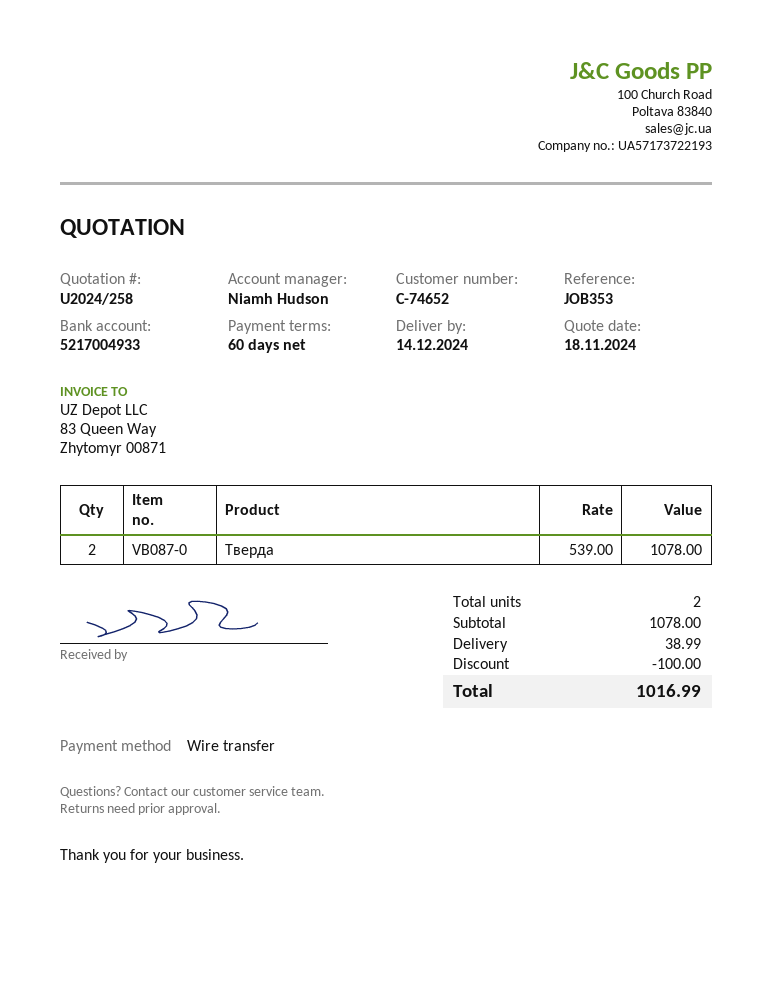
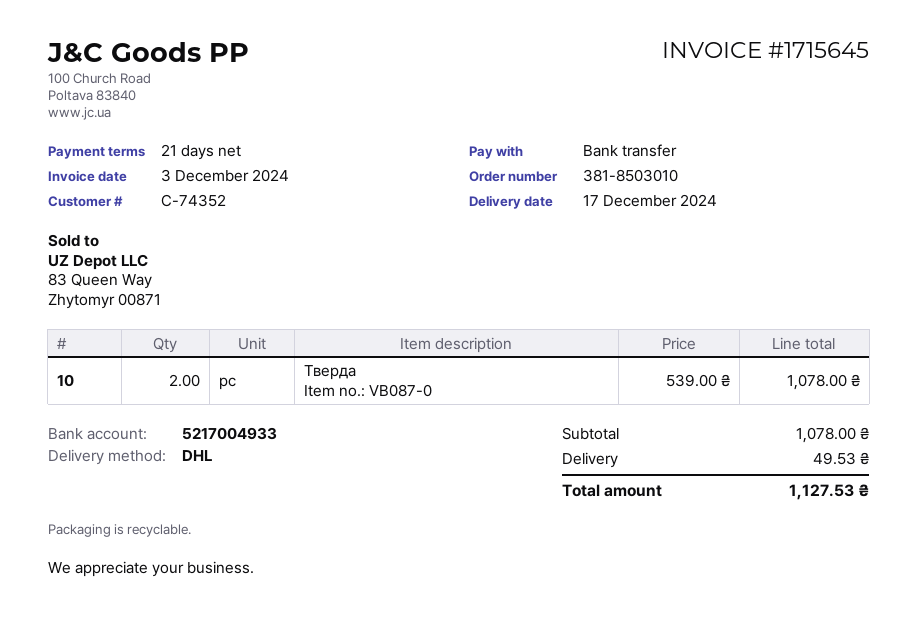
delivery date: 2024-12-14 -> 2024-12-17
payment terms: 60 days -> 21 days
customer number: C-74652 -> C-74352
discount: 100.00 -> none
shipping: 38.99 -> 49.53
total: 1016.99 -> 1127.53

